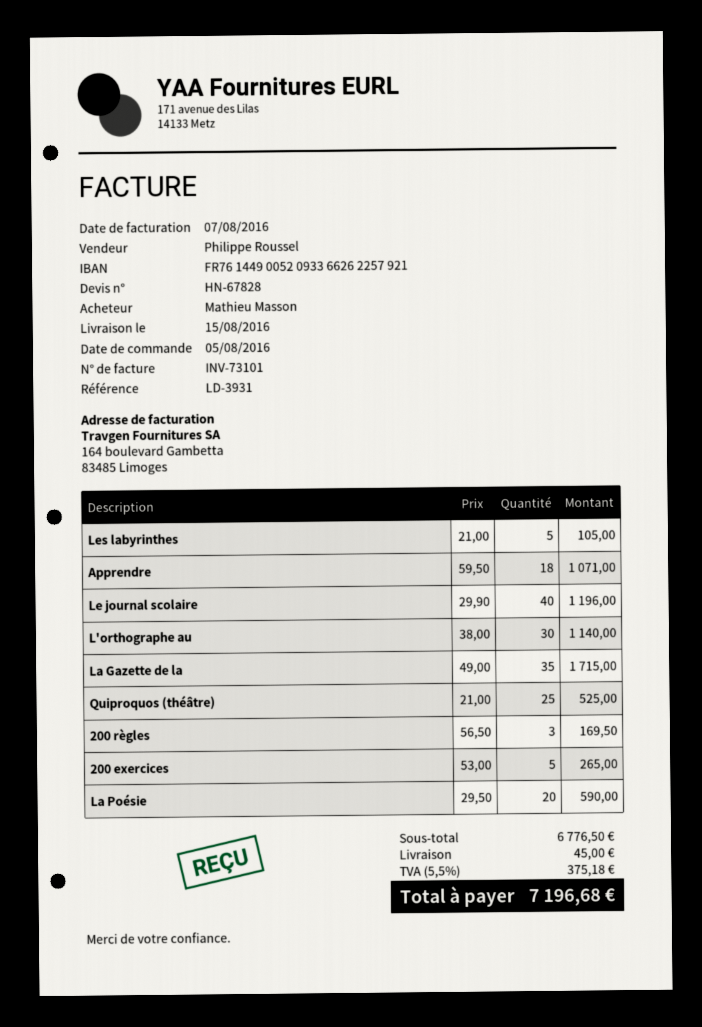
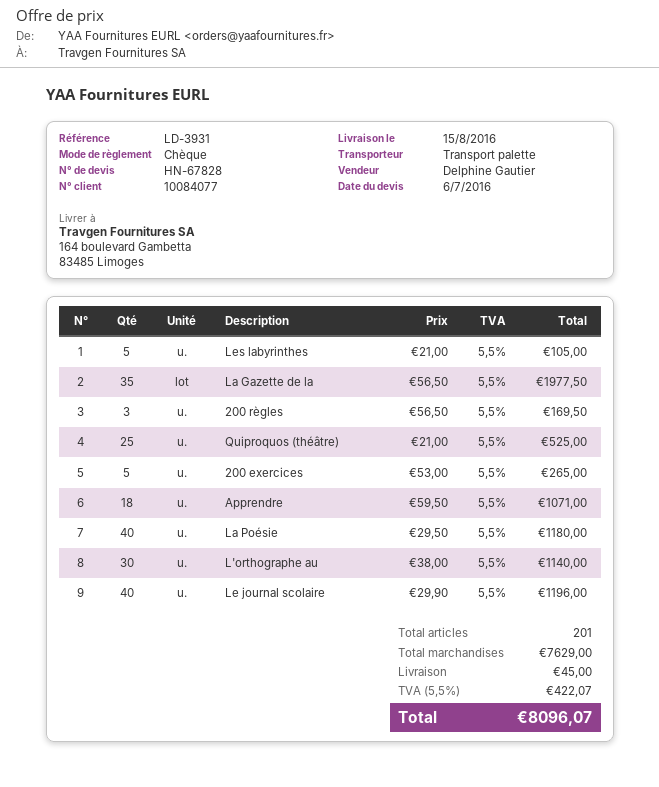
sales rep: Philippe Roussel -> Delphine Gautier
La Gazette de la: 35 x 49.00 = 1715.00 -> 35 x 56.50 = 1977.50
La Poésie: 20 x 29.50 = 590.00 -> 40 x 29.50 = 1180.00
subtotal: 6776.50 -> 7629.00
tax: 5.5% = 375.18 -> 5.5% = 422.07
total: 7196.68 -> 8096.07

